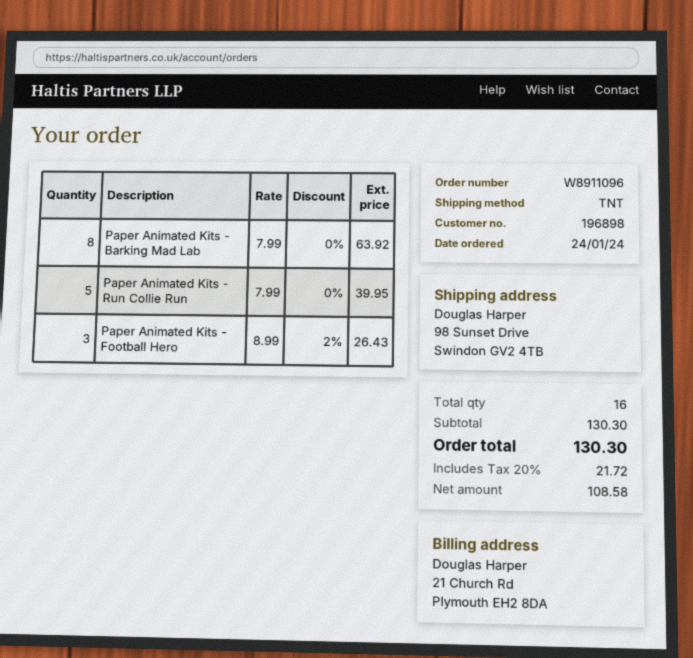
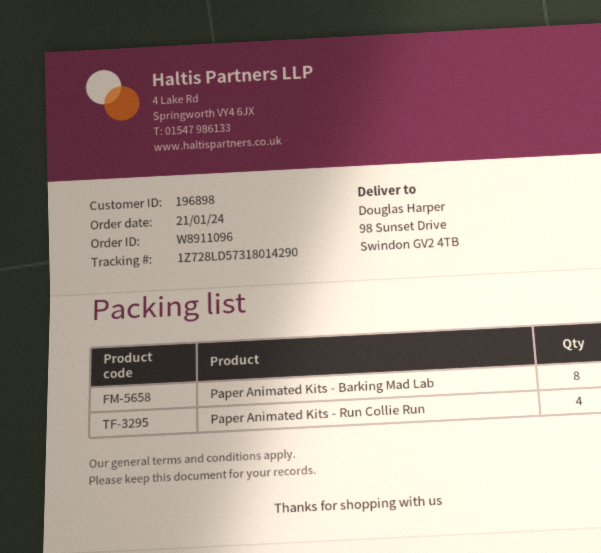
order date: 2024-01-24 -> 2024-01-21
Paper Animated Kits - Run Collie Run: 5 -> 4
Paper Animated Kits - Football Hero: 3 -> none

